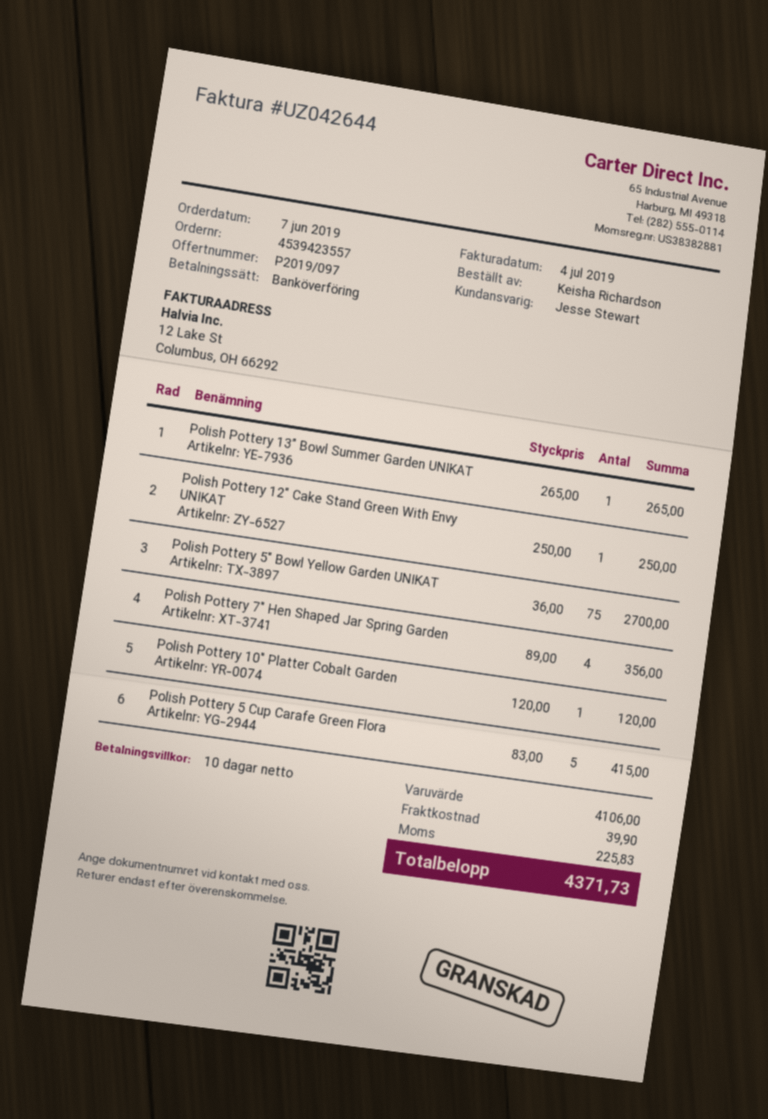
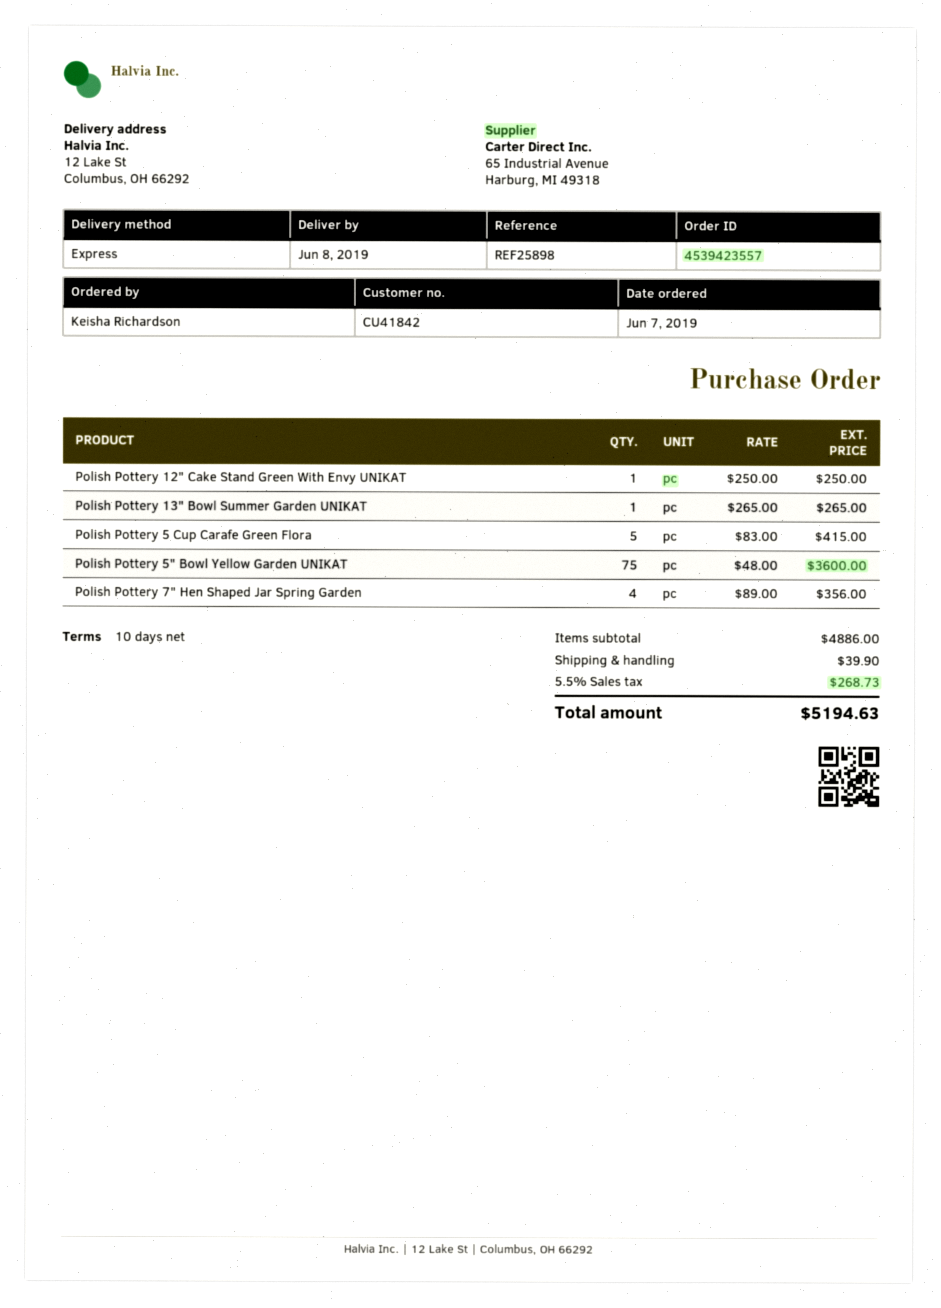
Polish Pottery 5" Bowl Yellow Garden UNIKAT: 75 x 36.00 = 2700.00 -> 75 x 48.00 = 3600.00
Polish Pottery 10" Platter Cobalt Garden: 1 x 120.00 = 120.00 -> none
subtotal: 4106.00 -> 4886.00
tax: 225.83 -> 268.73
total: 4371.73 -> 5194.63

